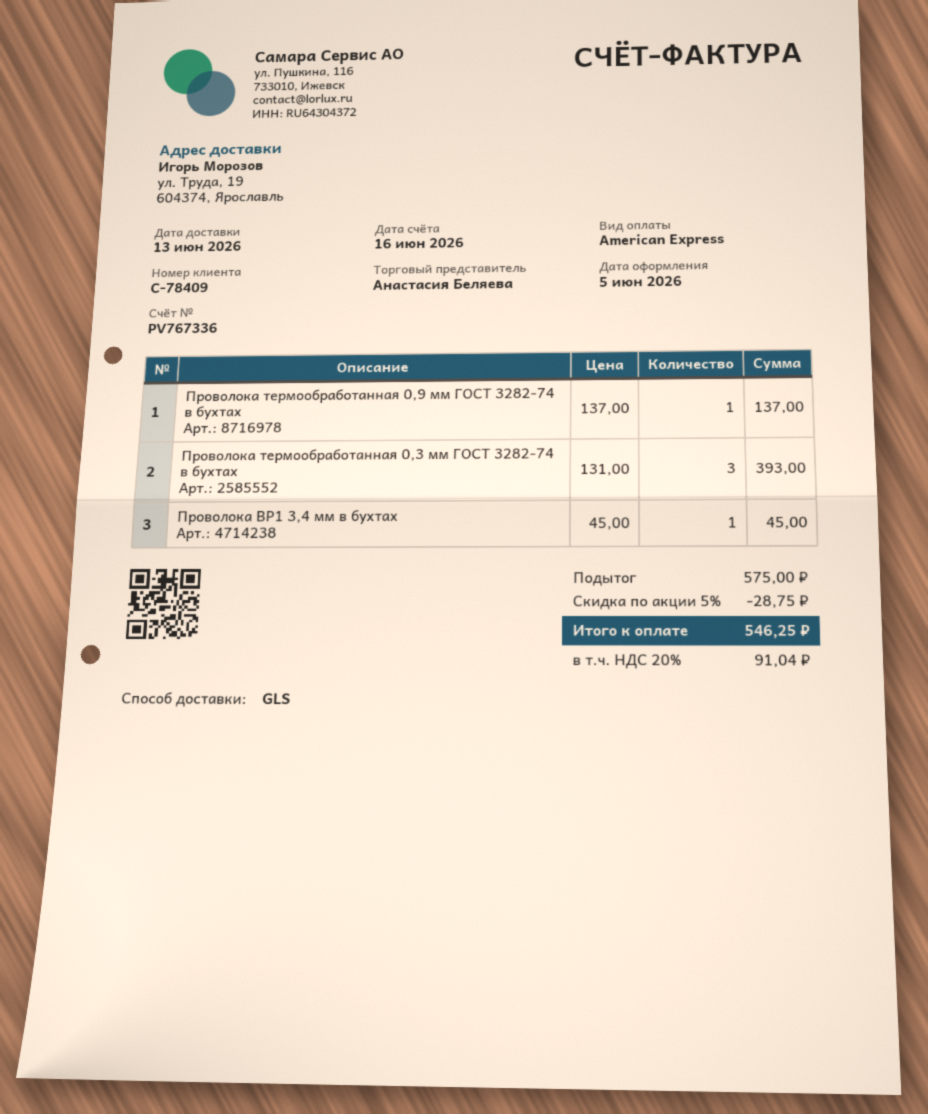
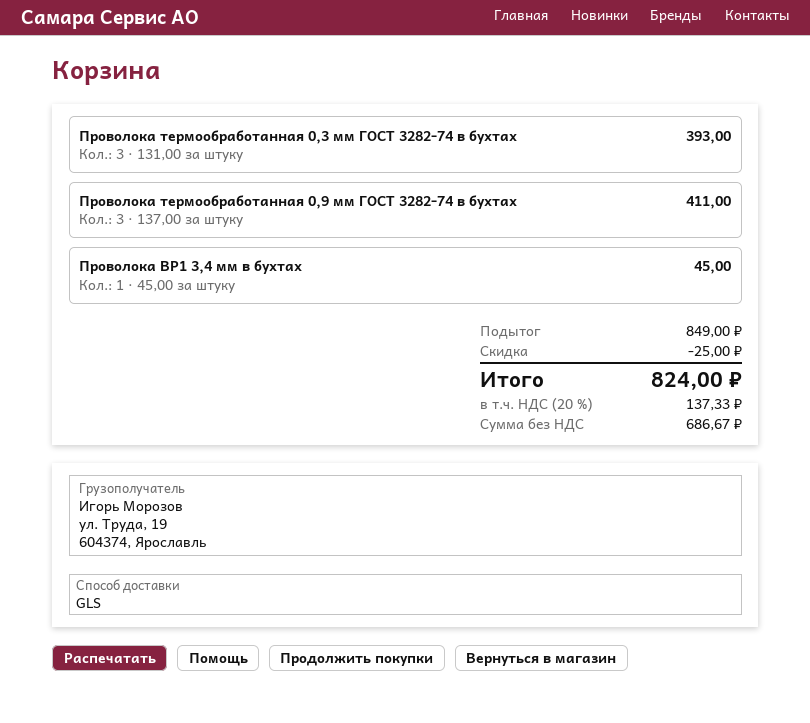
Проволока термообработанная 0,9 мм ГОСТ 3282-74 в бухтах: 1 x 137.00 = 137.00 -> 3 x 137.00 = 411.00
subtotal: 575.00 -> 849.00
discount: 28.75 -> 25.00
tax: 20% = 91.04 -> 20% = 137.33
total: 546.25 -> 824.00

